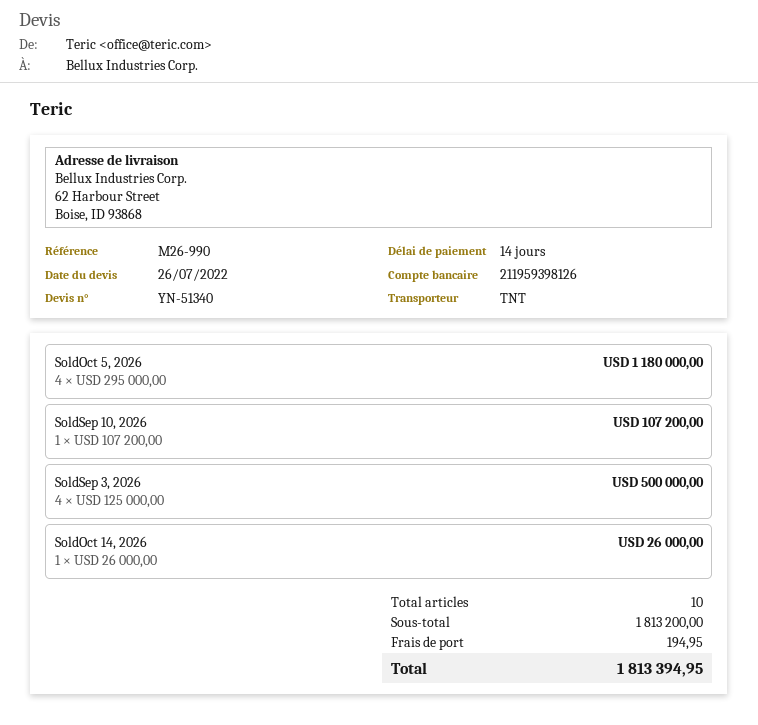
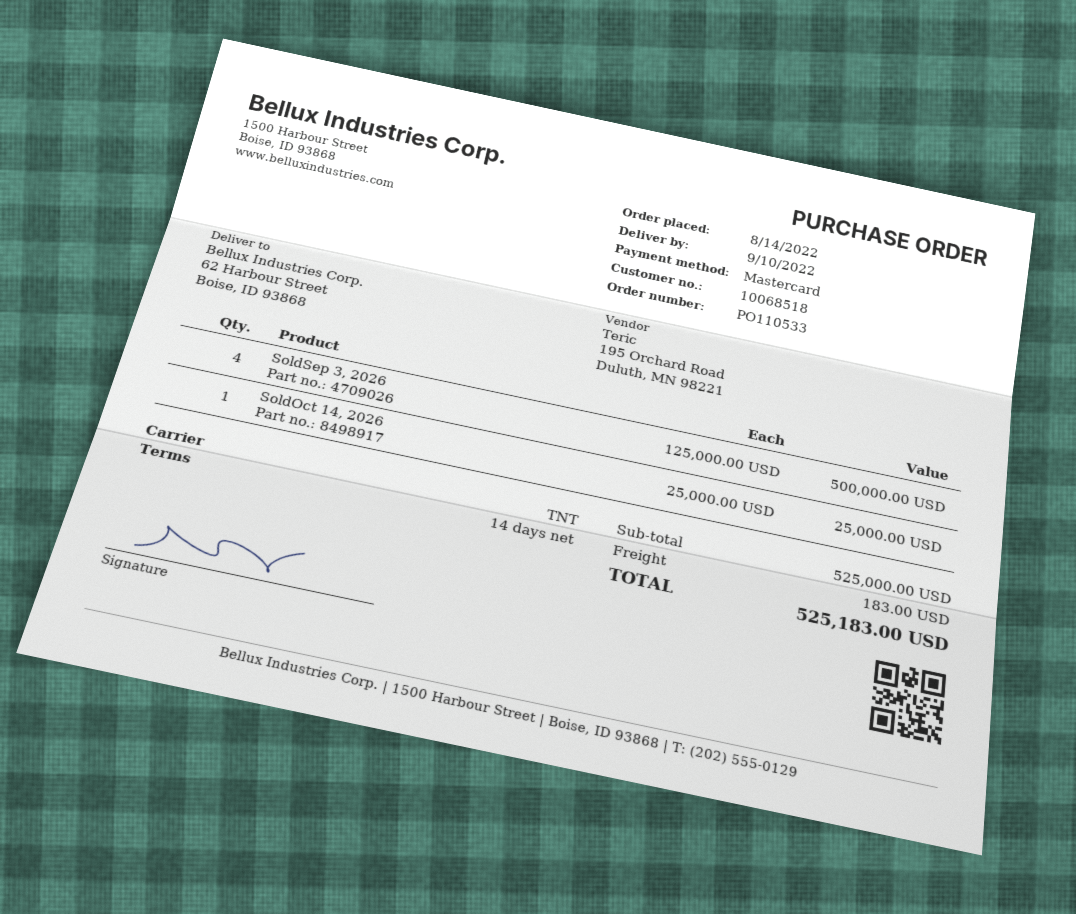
SoldOct 5, 2026: 4 x 295000.00 = 1180000.00 -> none
SoldSep 10, 2026: 1 x 107200.00 = 107200.00 -> none
SoldOct 14, 2026: 1 x 26000.00 = 26000.00 -> 1 x 25000.00 = 25000.00
subtotal: 1813200.00 -> 525000.00
shipping: 194.95 -> 183.00
total: 1813394.95 -> 525183.00

